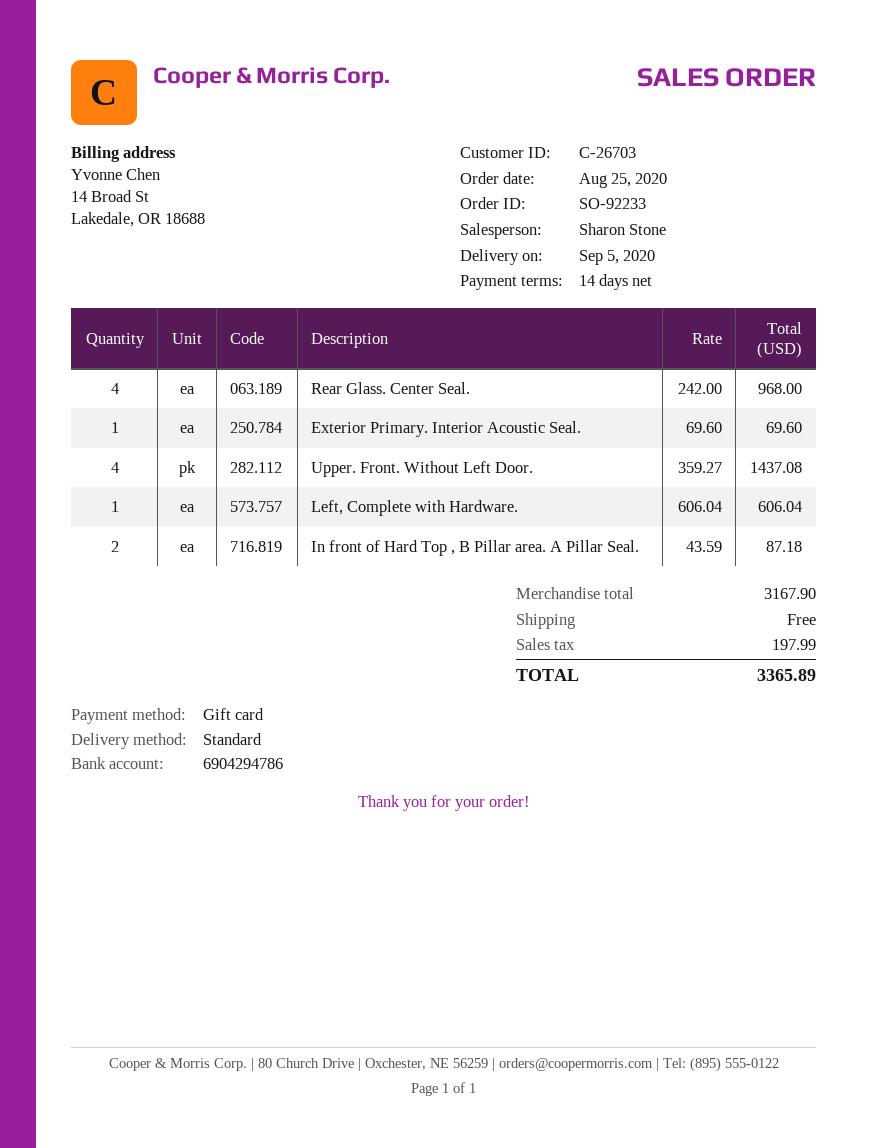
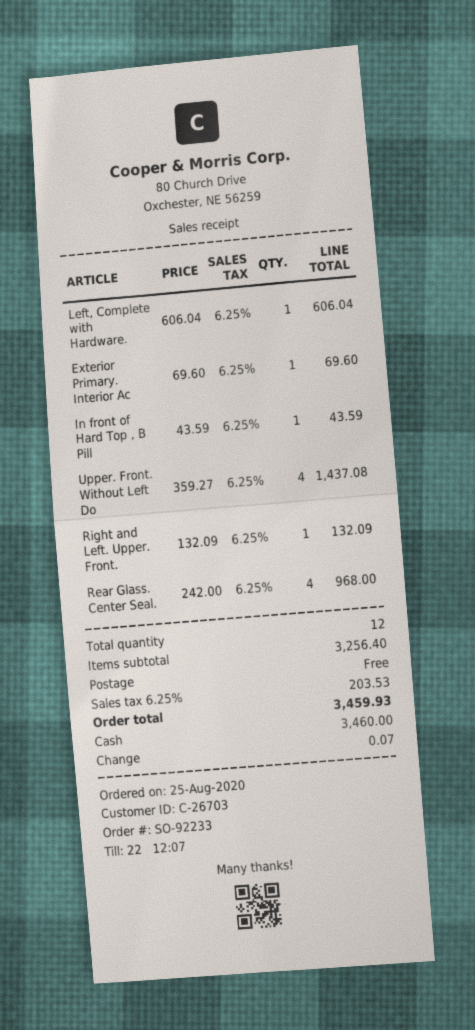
payment method: gift card -> cash
In front of Hard Top , B Pillar area. A Pillar Seal.: 2 x 43.59 = 87.18 -> 1 x 43.59 = 43.59
Right and Left. Upper. Front.: none -> 1 x 132.09 = 132.09
subtotal: 3167.90 -> 3256.40
tax: 197.99 -> 203.53
total: 3365.89 -> 3459.93

